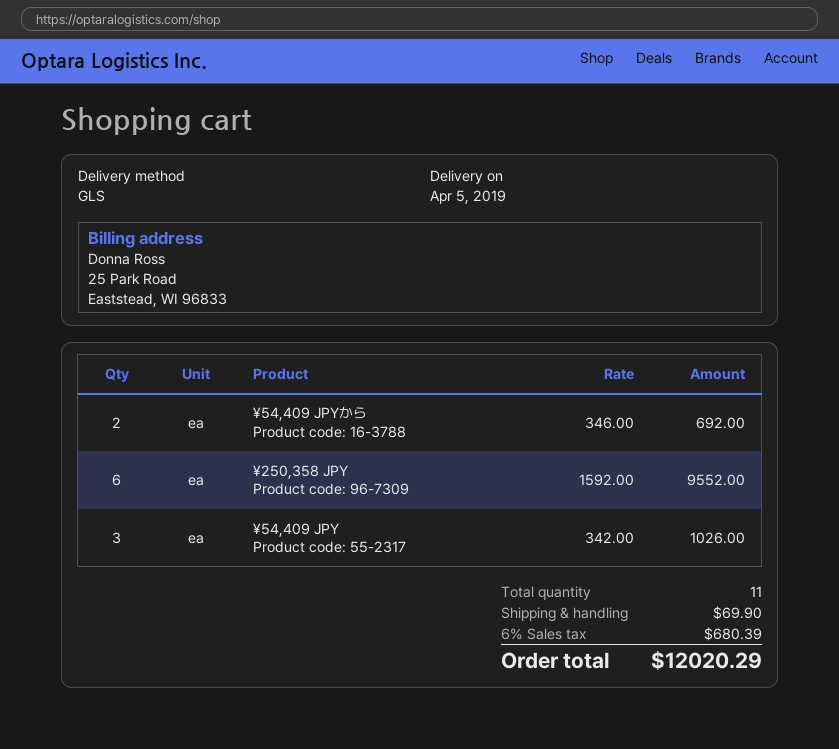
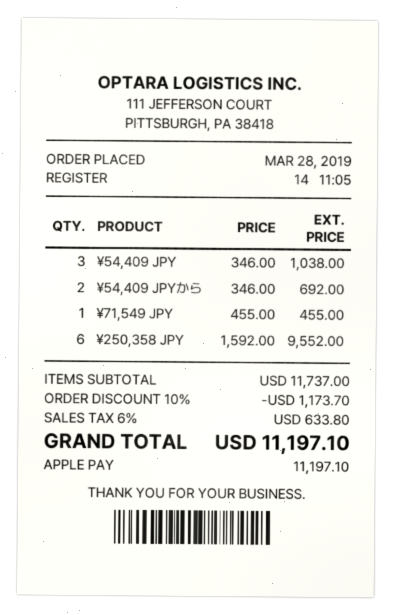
¥54,409 JPY: 3 x 342.00 = 1026.00 -> 3 x 346.00 = 1038.00
¥71,549 JPY: none -> 1 x 455.00 = 455.00
discount: none -> 10% = 1173.70
shipping: 69.90 -> none
tax: 6% = 680.39 -> 6% = 633.80
total: 12020.29 -> 11197.10

